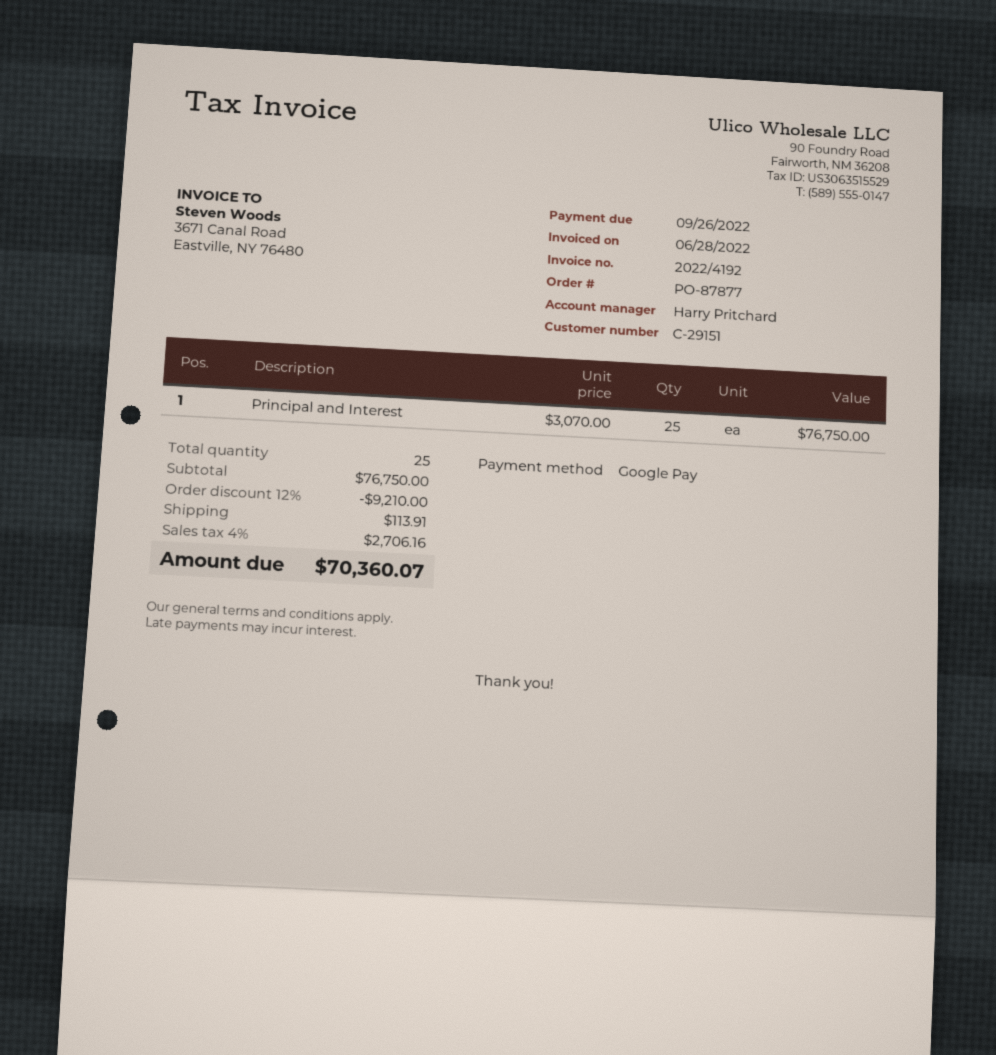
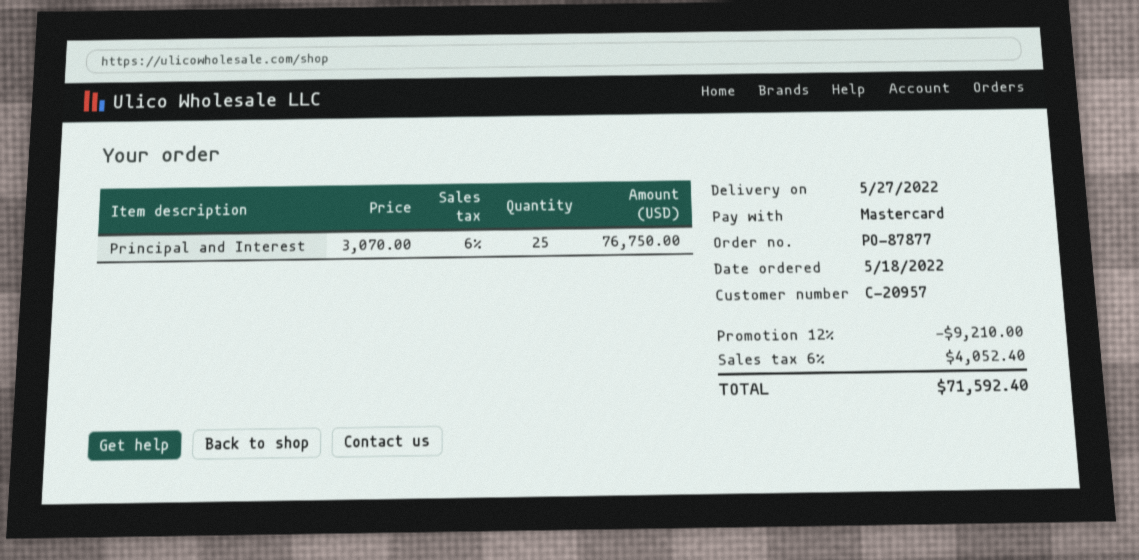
customer number: C-29151 -> C-20957
payment method: Google Pay -> Mastercard
shipping: 113.91 -> none
tax: 4% = 2706.16 -> 6% = 4052.40
total: 70360.07 -> 71592.40

